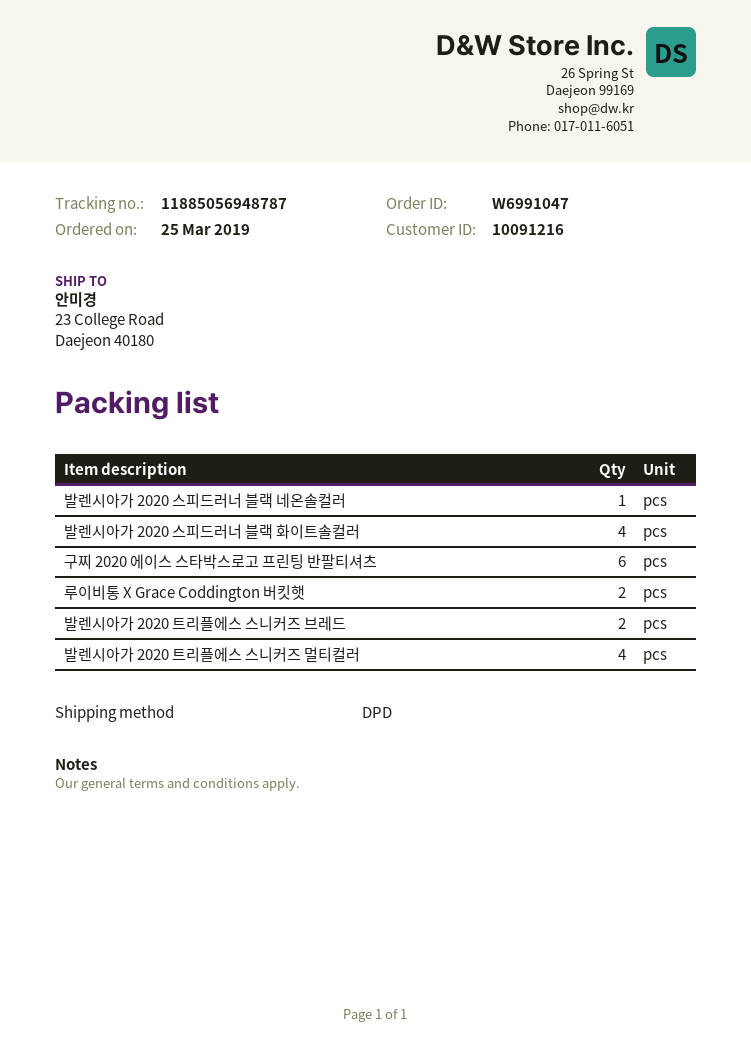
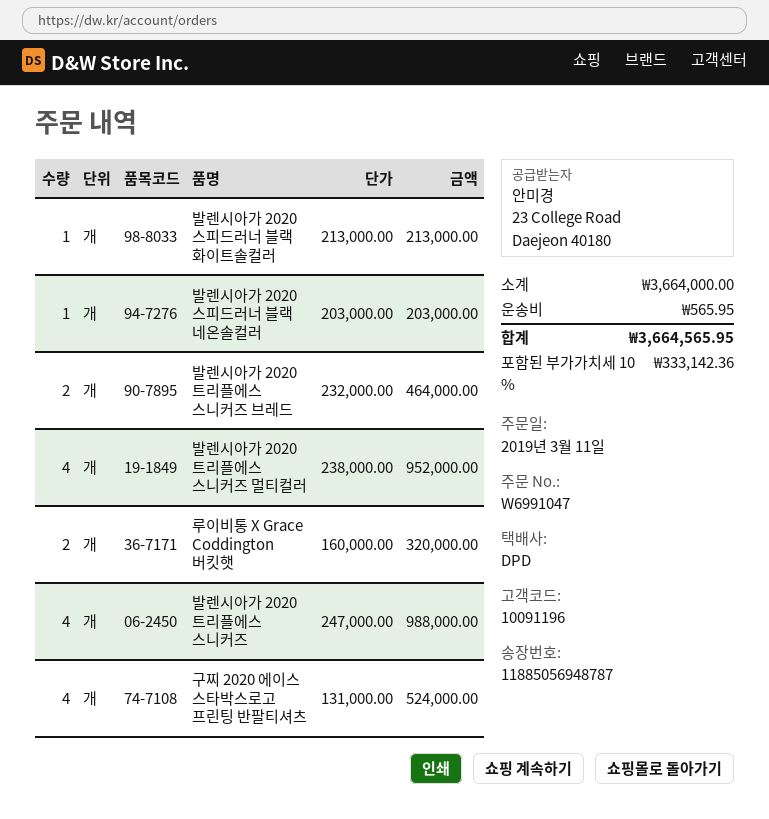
order date: 2019-03-25 -> 2019-03-11
customer number: 10091216 -> 10091196
발렌시아가 2020 스피드러너 블랙 화이트솔컬러: 4 -> 1
구찌 2020 에이스 스타박스로고 프린팅 반팔티셔츠: 6 -> 4
발렌시아가 2020 트리플에스 스니커즈: none -> 4

